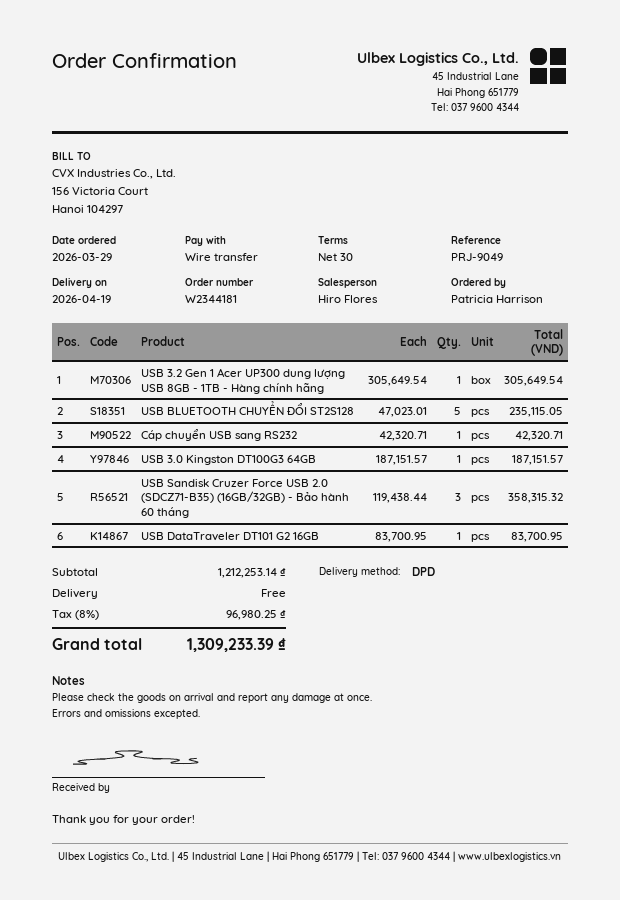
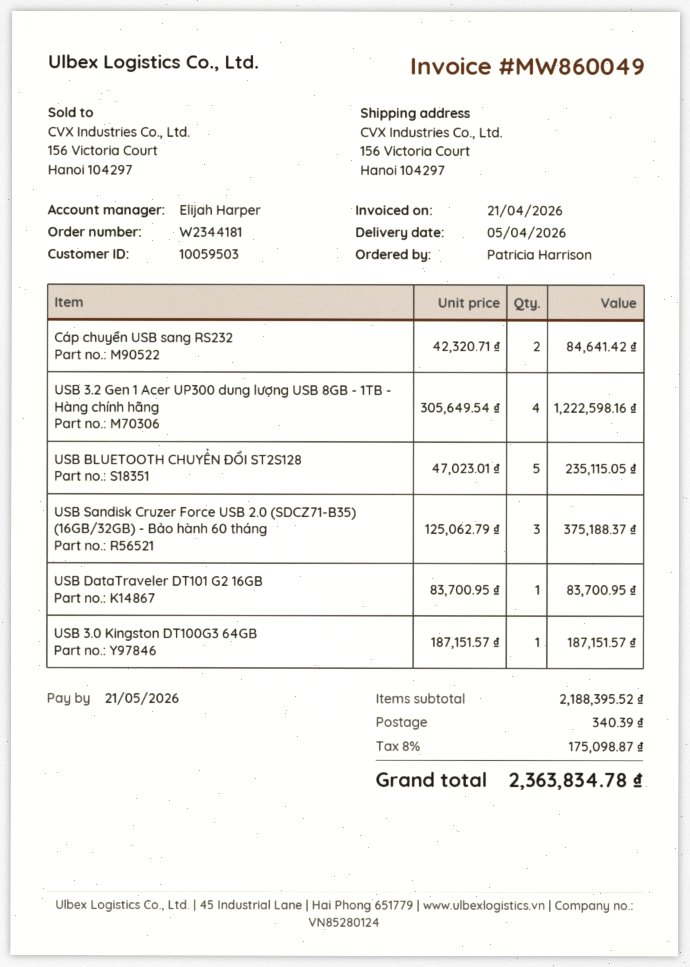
delivery date: 2026-04-19 -> 2026-04-05
sales rep: Hiro Flores -> Elijah Harper
USB 3.2 Gen 1 Acer UP300 dung lượng USB 8GB - 1TB - Hàng chính hãng: 1 x 305649.54 = 305649.54 -> 4 x 305649.54 = 1222598.16
Cáp chuyển USB sang RS232: 1 x 42320.71 = 42320.71 -> 2 x 42320.71 = 84641.42
USB Sandisk Cruzer Force USB 2.0 (SDCZ71-B35) (16GB/32GB) - Bảo hành 60 tháng: 3 x 119438.44 = 358315.32 -> 3 x 125062.79 = 375188.37
subtotal: 1212253.14 -> 2188395.52
shipping: 0.00 -> 340.39
tax: 8% = 96980.25 -> 8% = 175098.87
total: 1309233.39 -> 2363834.78

